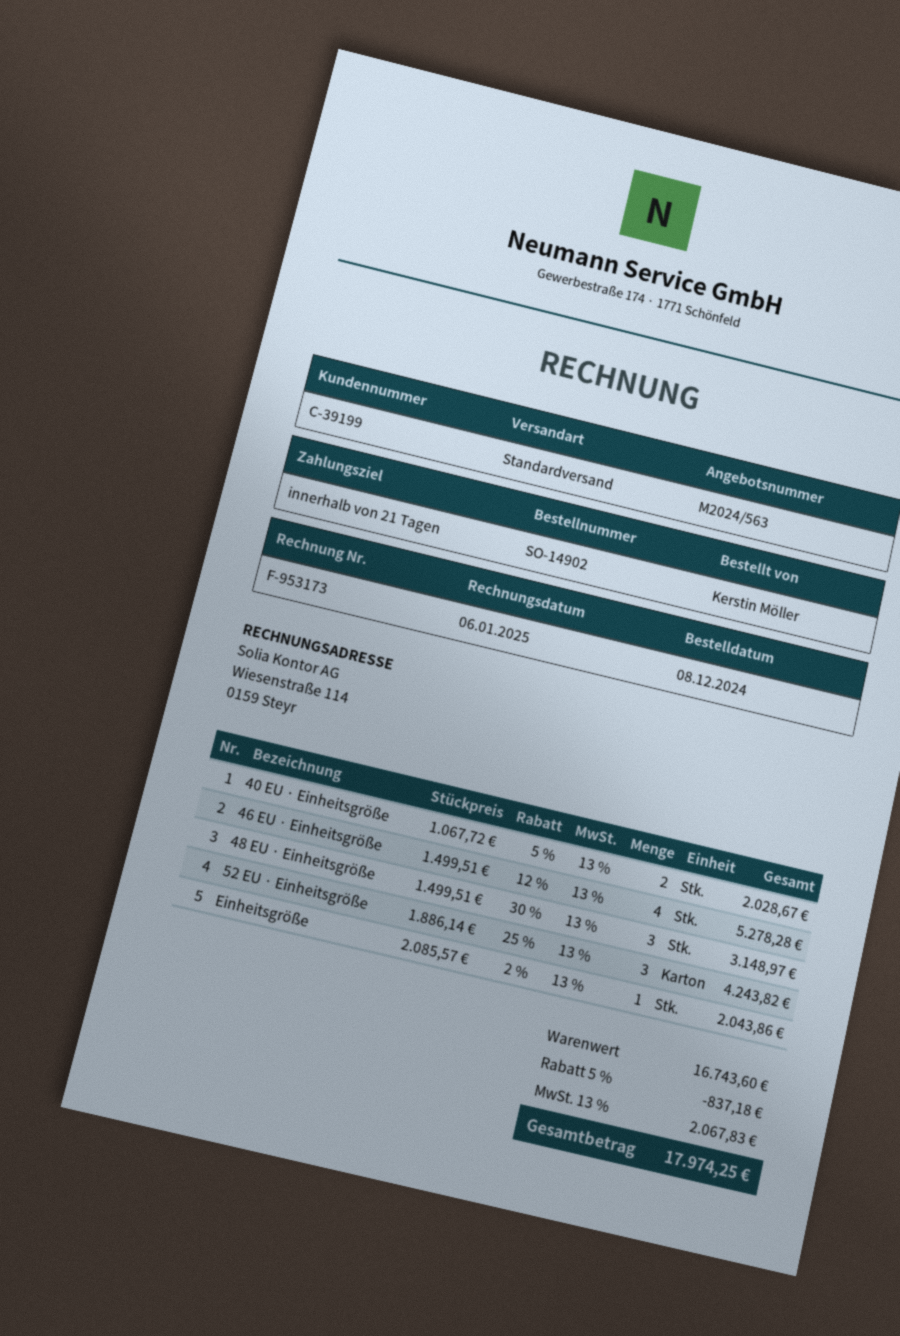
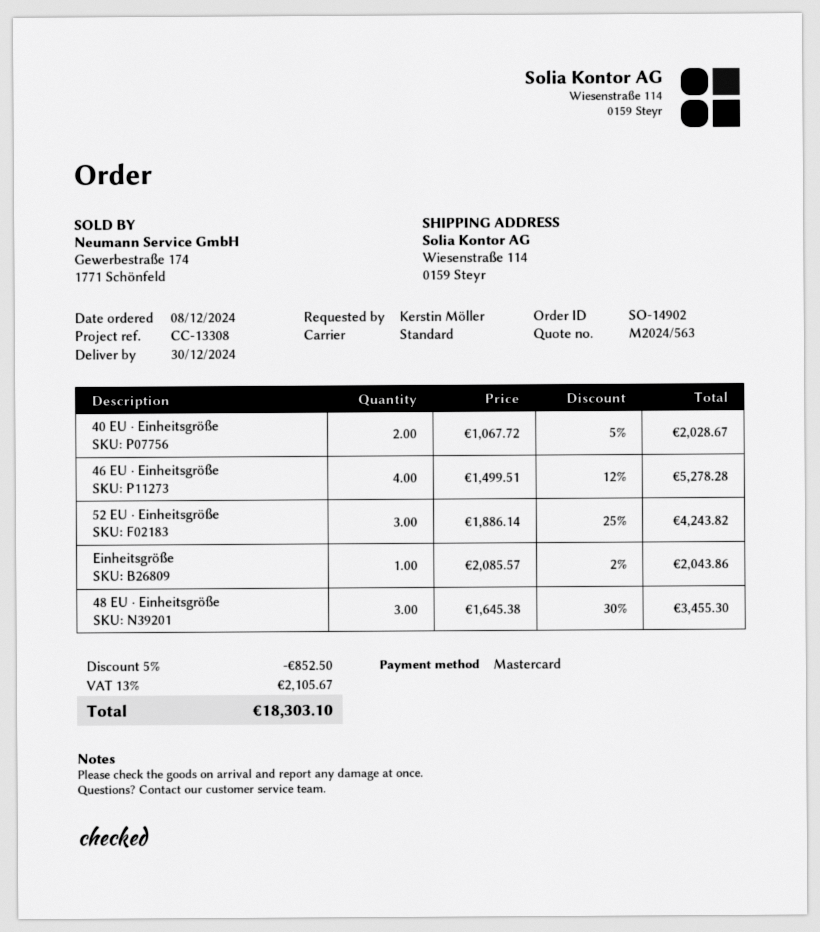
48 EU · Einheitsgröße: 3 x 1499.51 - 30% = 3148.97 -> 3 x 1645.38 - 30% = 3455.30
discount: 5% = 837.18 -> 5% = 852.50
tax: 13% = 2067.83 -> 13% = 2105.67
total: 17974.25 -> 18303.10

